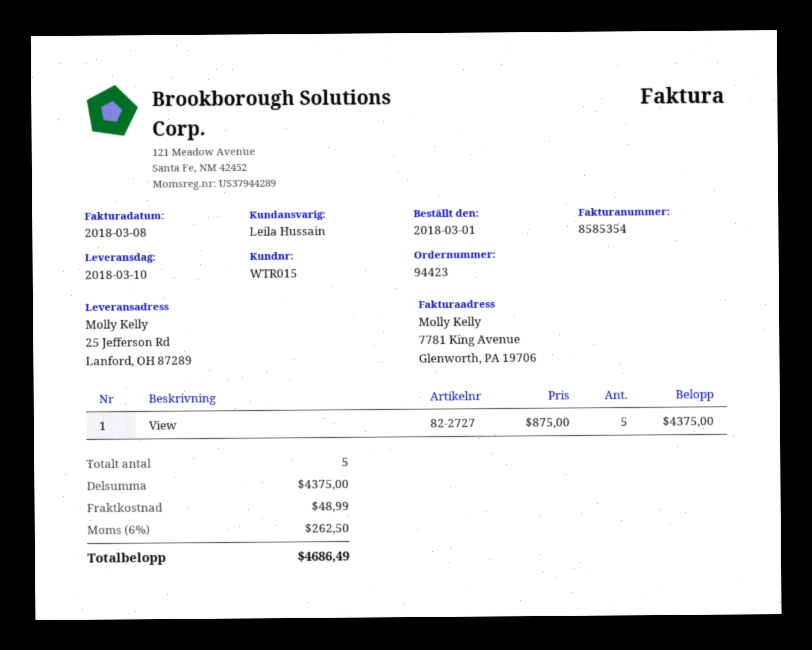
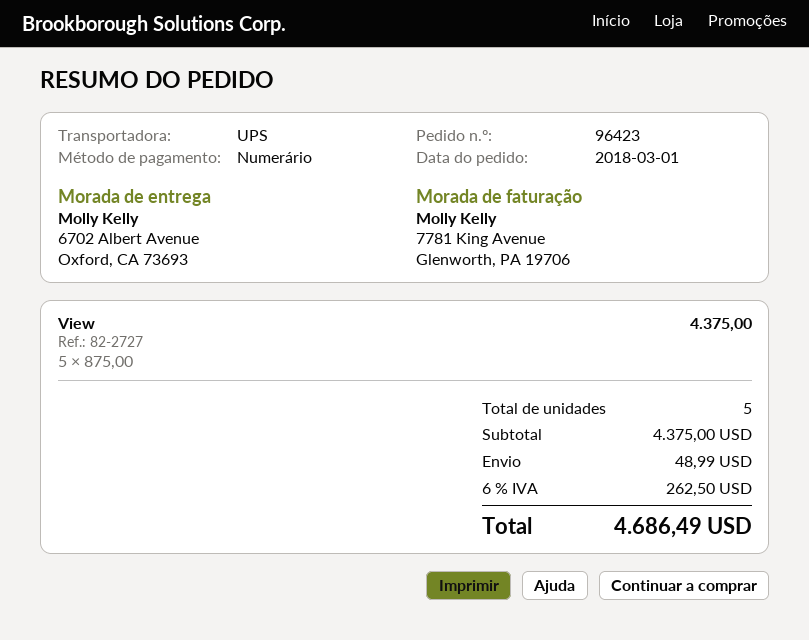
order number: 94423 -> 96423
ship to: 25 Jefferson Rd, Lanford, OH 87289 -> 6702 Albert Avenue, Oxford, CA 73693

